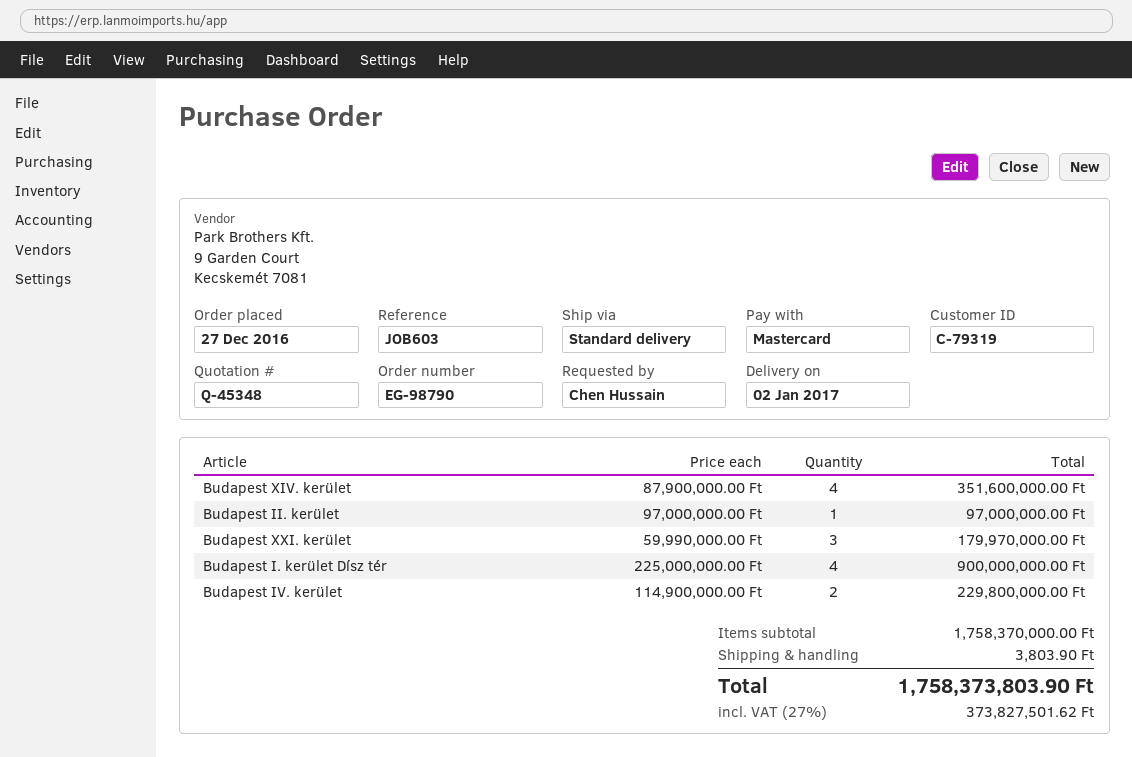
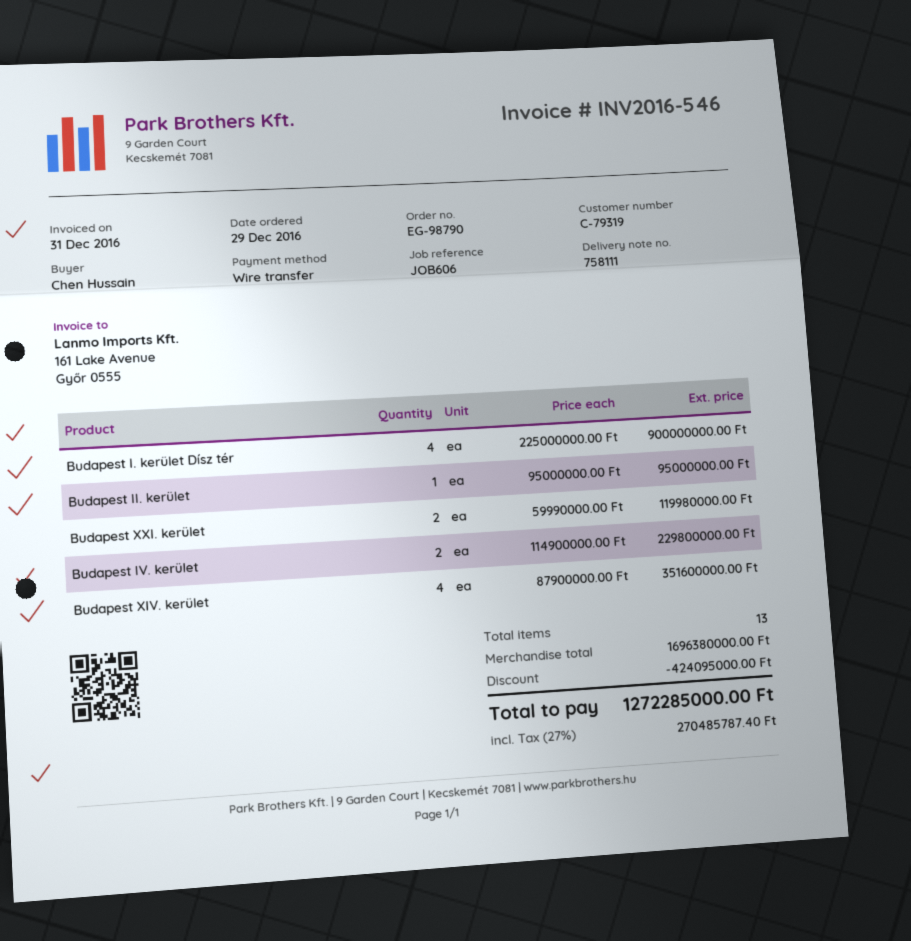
order date: 2016-12-27 -> 2016-12-29
reference: JOB603 -> JOB606
payment method: Mastercard -> bank transfer
Budapest II. kerület: 1 x 97000000.00 = 97000000.00 -> 1 x 95000000.00 = 95000000.00
Budapest XXI. kerület: 3 x 59990000.00 = 179970000.00 -> 2 x 59990000.00 = 119980000.00
subtotal: 1758370000.00 -> 1696380000.00
discount: none -> 424095000.00
shipping: 3803.90 -> none
tax: 27% = 373827501.62 -> 27% = 270485787.40
total: 1758373803.90 -> 1272285000.00

